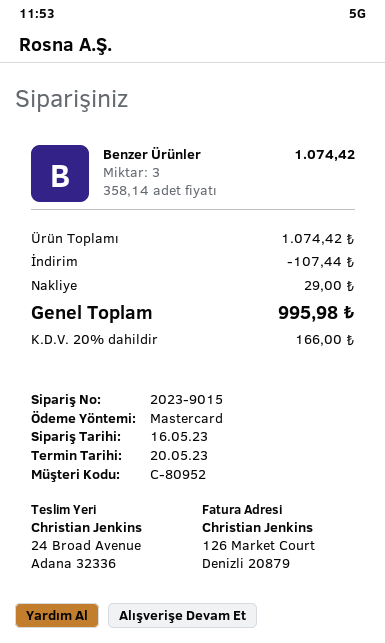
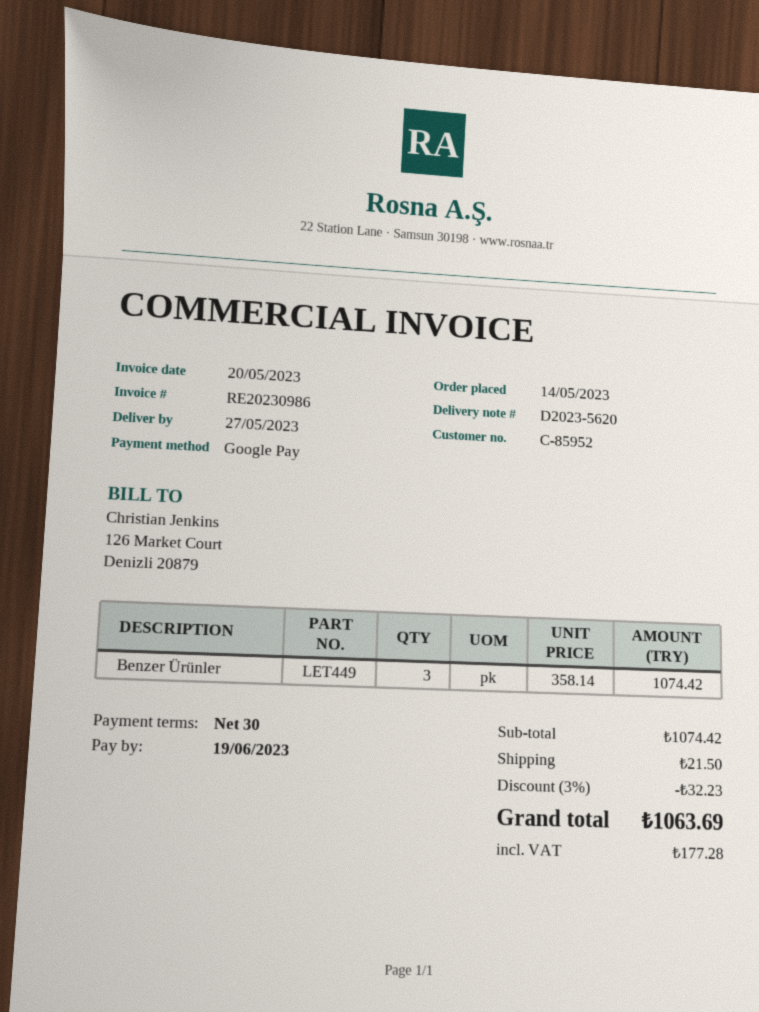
order date: 2023-05-16 -> 2023-05-14
delivery date: 2023-05-20 -> 2023-05-27
customer number: C-80952 -> C-85952
payment method: Mastercard -> Google Pay
discount: 107.44 -> 32.23
shipping: 29.00 -> 21.50
tax: 166.00 -> 177.28
total: 995.98 -> 1063.69

